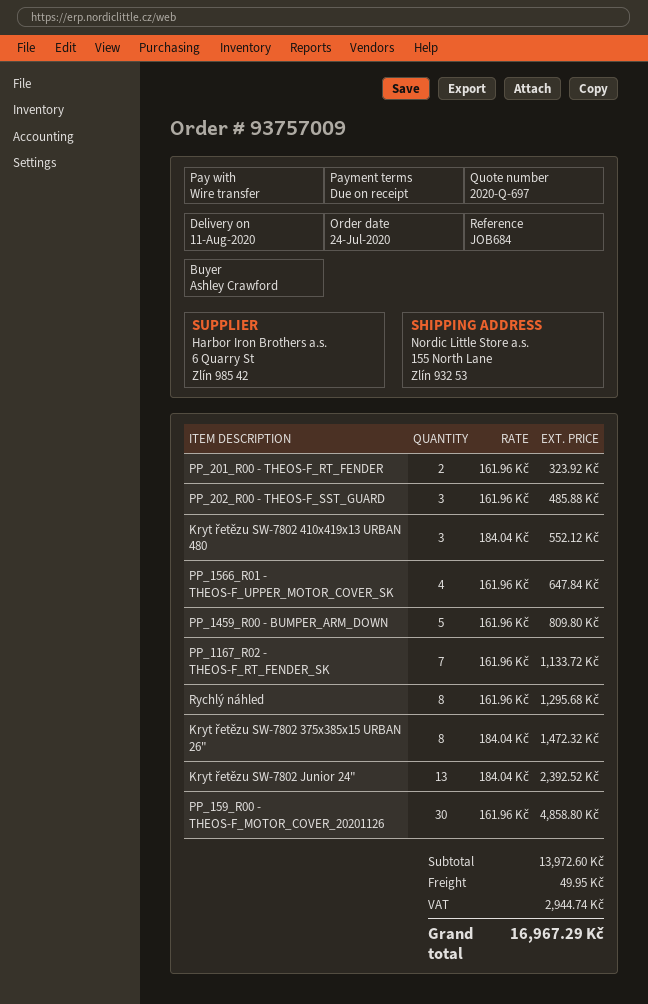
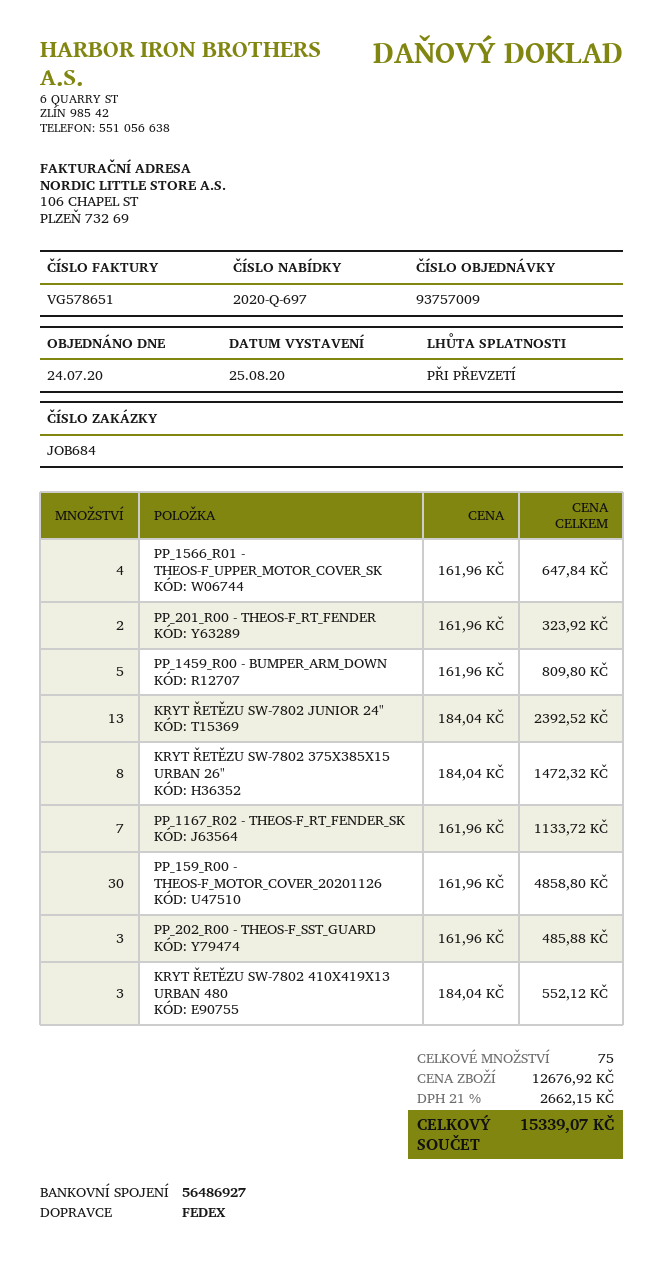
Rychlý náhled: 8 x 161.96 = 1295.68 -> none
subtotal: 13972.60 -> 12676.92
shipping: 49.95 -> none
tax: 2944.74 -> 2662.15
total: 16967.29 -> 15339.07

